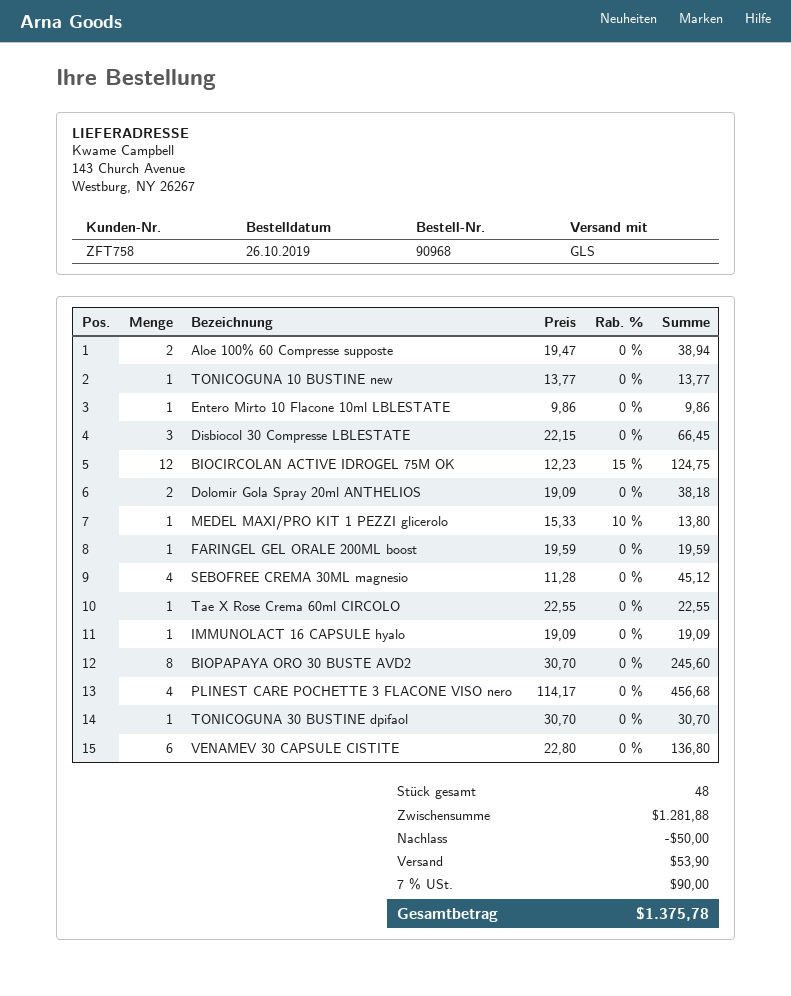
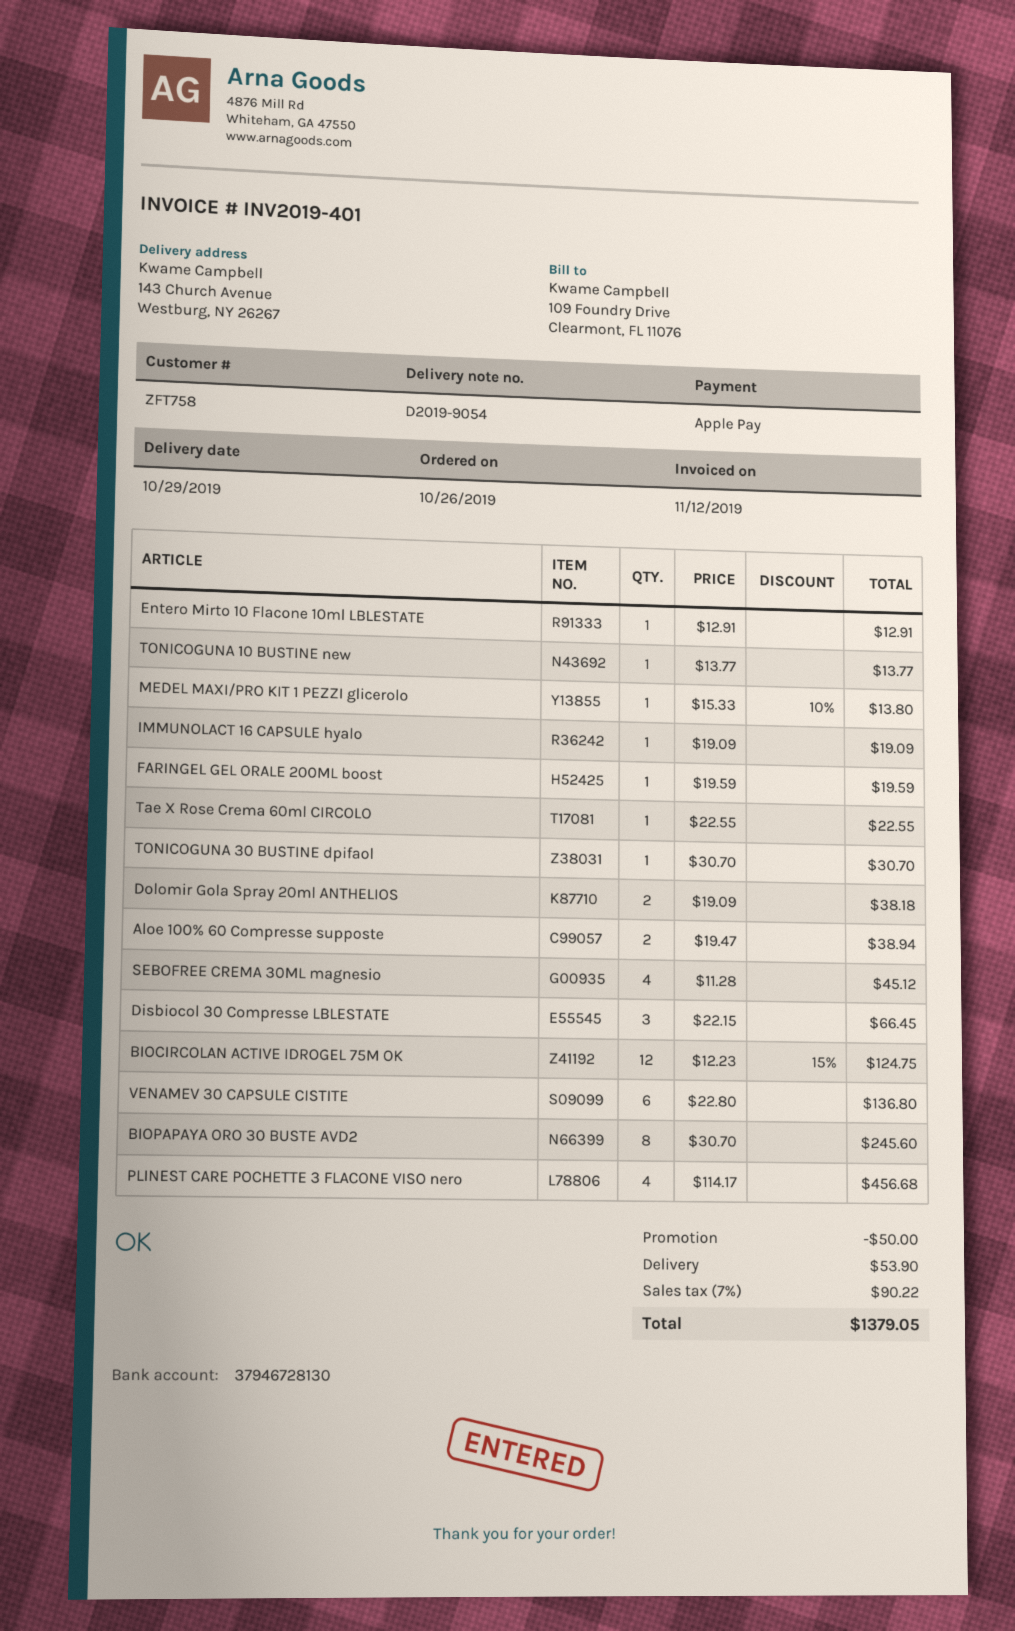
Entero Mirto 10 Flacone 10ml LBLESTATE: 1 x 9.86 = 9.86 -> 1 x 12.91 = 12.91
tax: 7% = 90.00 -> 7% = 90.22
total: 1375.78 -> 1379.05

